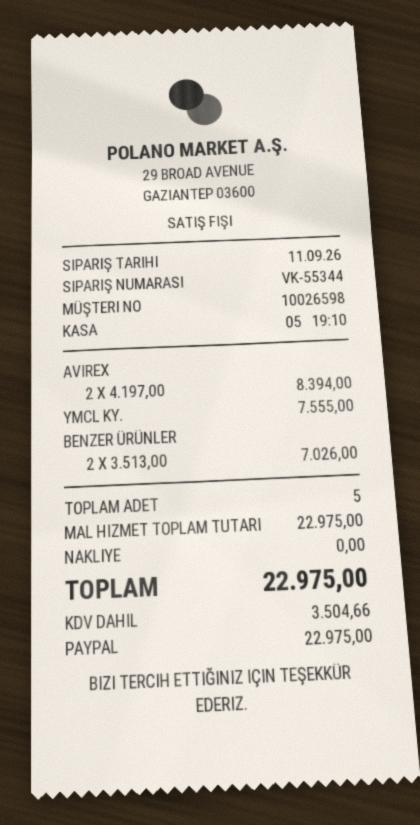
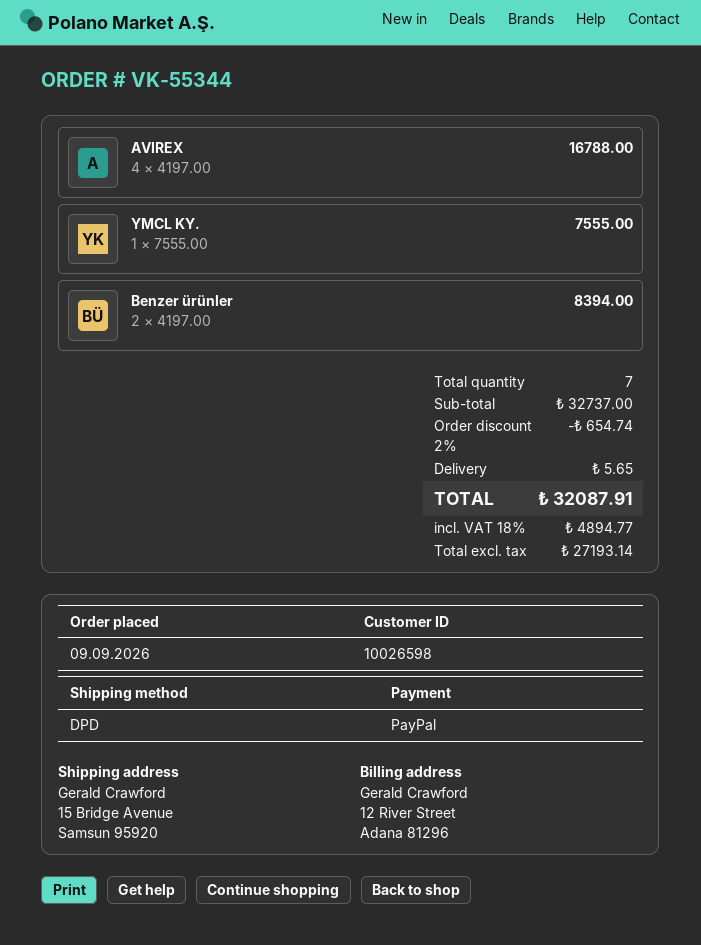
order date: 2026-09-11 -> 2026-09-09
AVIREX: 2 x 4197.00 = 8394.00 -> 4 x 4197.00 = 16788.00
BENZER ÜRÜNLER: 2 x 3513.00 = 7026.00 -> 2 x 4197.00 = 8394.00
total quantity: 5 -> 7
subtotal: 22975.00 -> 32737.00
discount: none -> 2% = 654.74
shipping: 0.00 -> 5.65
tax: 3504.66 -> 4894.77
total: 22975.00 -> 32087.91

